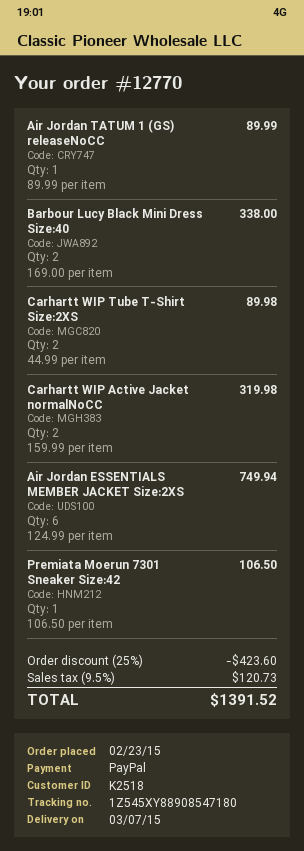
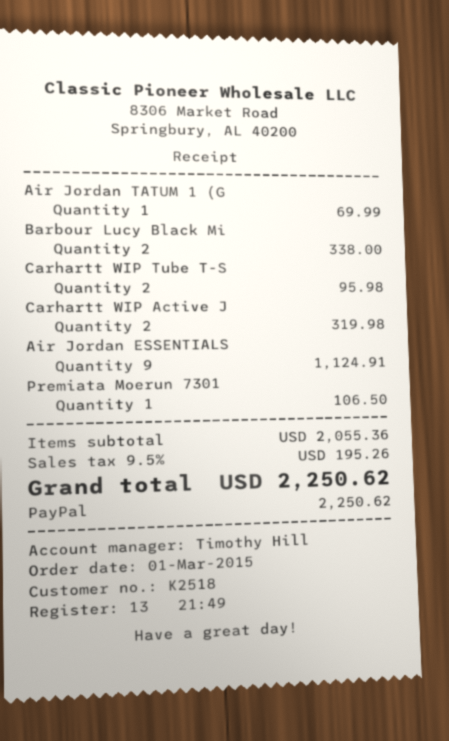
order date: 2015-02-23 -> 2015-03-01
Air Jordan TATUM 1 (GS) releaseNoCC: 1 for 89.99 -> 1 for 69.99
Carhartt WIP Tube T-Shirt Size:2XS: 2 for 89.98 -> 2 for 95.98
Air Jordan ESSENTIALS MEMBER JACKET Size:2XS: 6 for 749.94 -> 9 for 1124.91
discount: 25% = 423.60 -> none
tax: 9.5% = 120.73 -> 9.5% = 195.26
total: 1391.52 -> 2250.62

